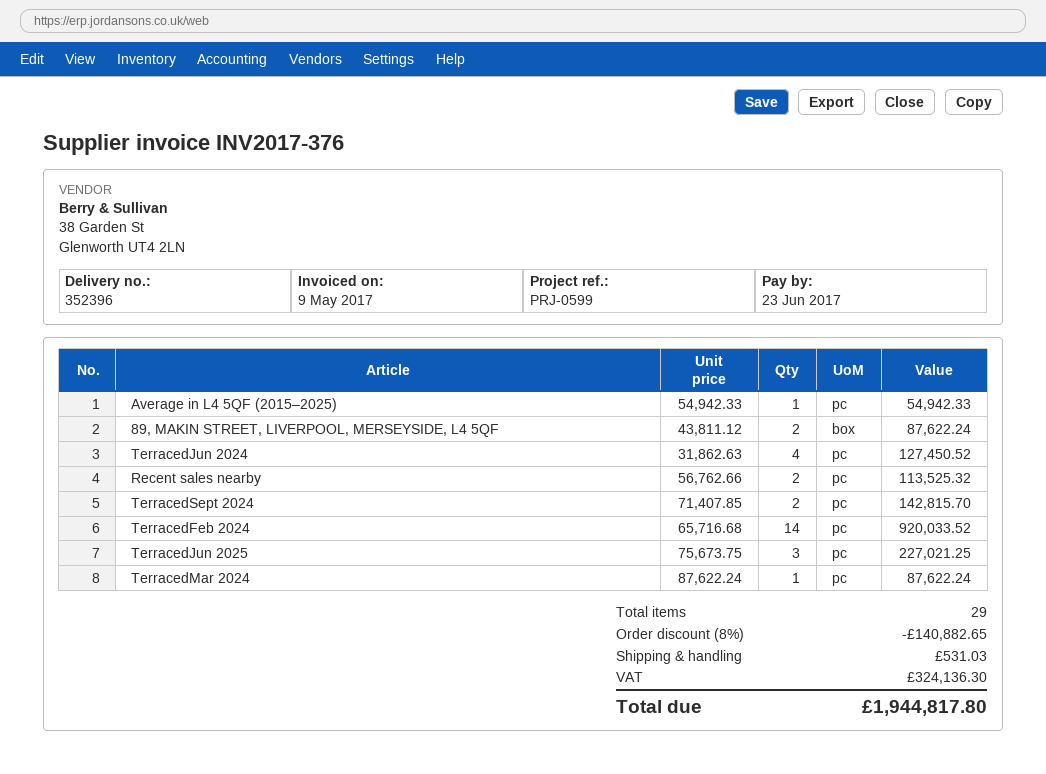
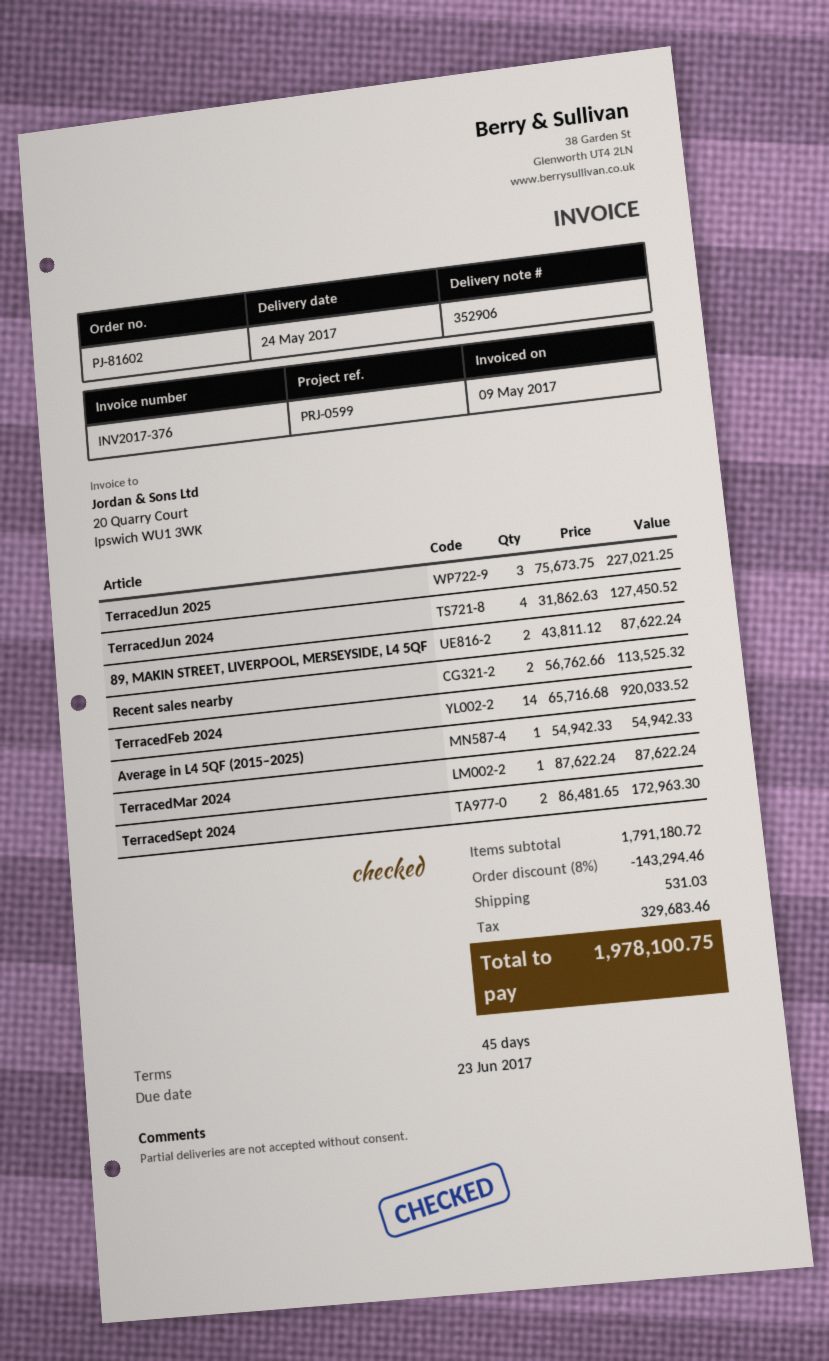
delivery note number: 352396 -> 352906
TerracedSept 2024: 2 x 71407.85 = 142815.70 -> 2 x 86481.65 = 172963.30
discount: 8% = 140882.65 -> 8% = 143294.46
tax: 324136.30 -> 329683.46
total: 1944817.80 -> 1978100.75

